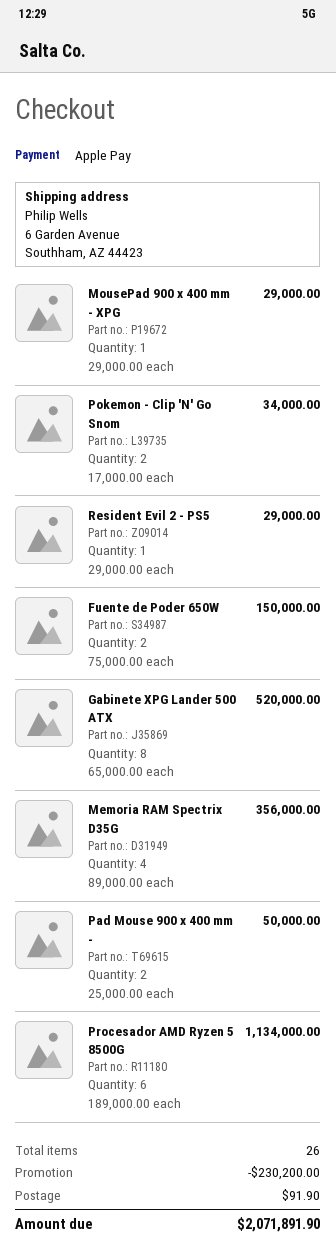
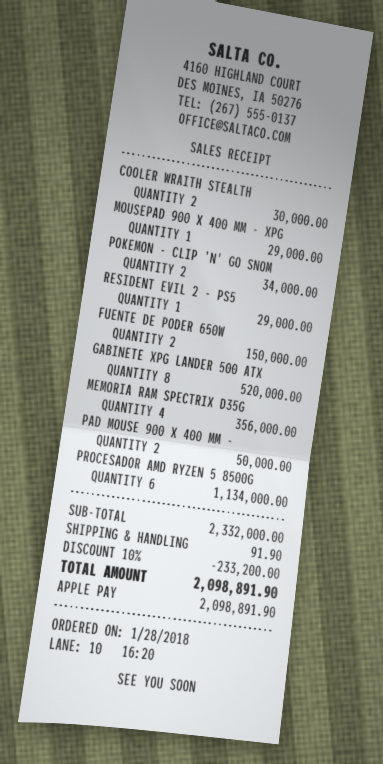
COOLER WRAITH STEALTH: none -> 2 for 30000.00
discount: 230200.00 -> 233200.00
total: 2071891.90 -> 2098891.90

